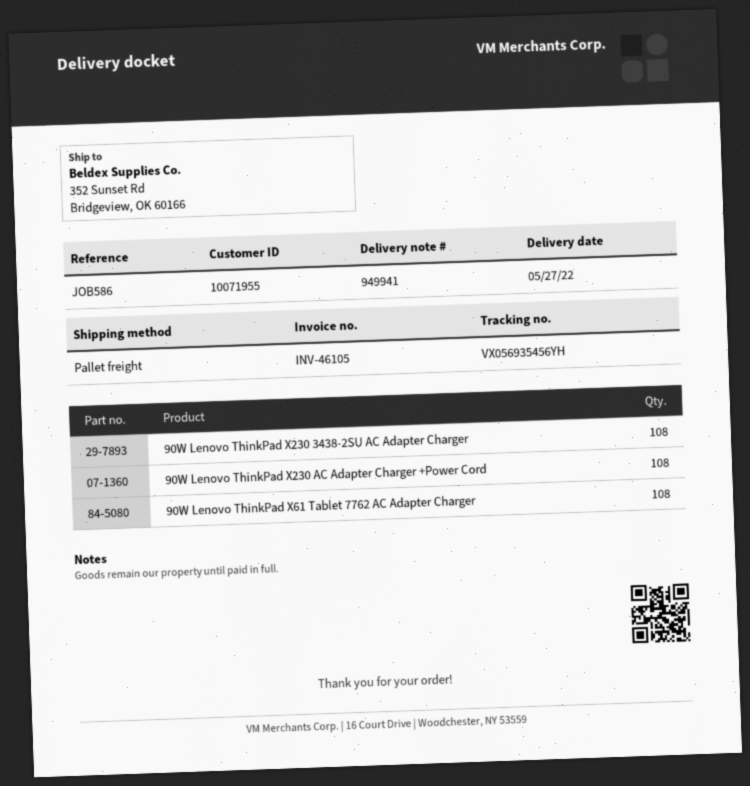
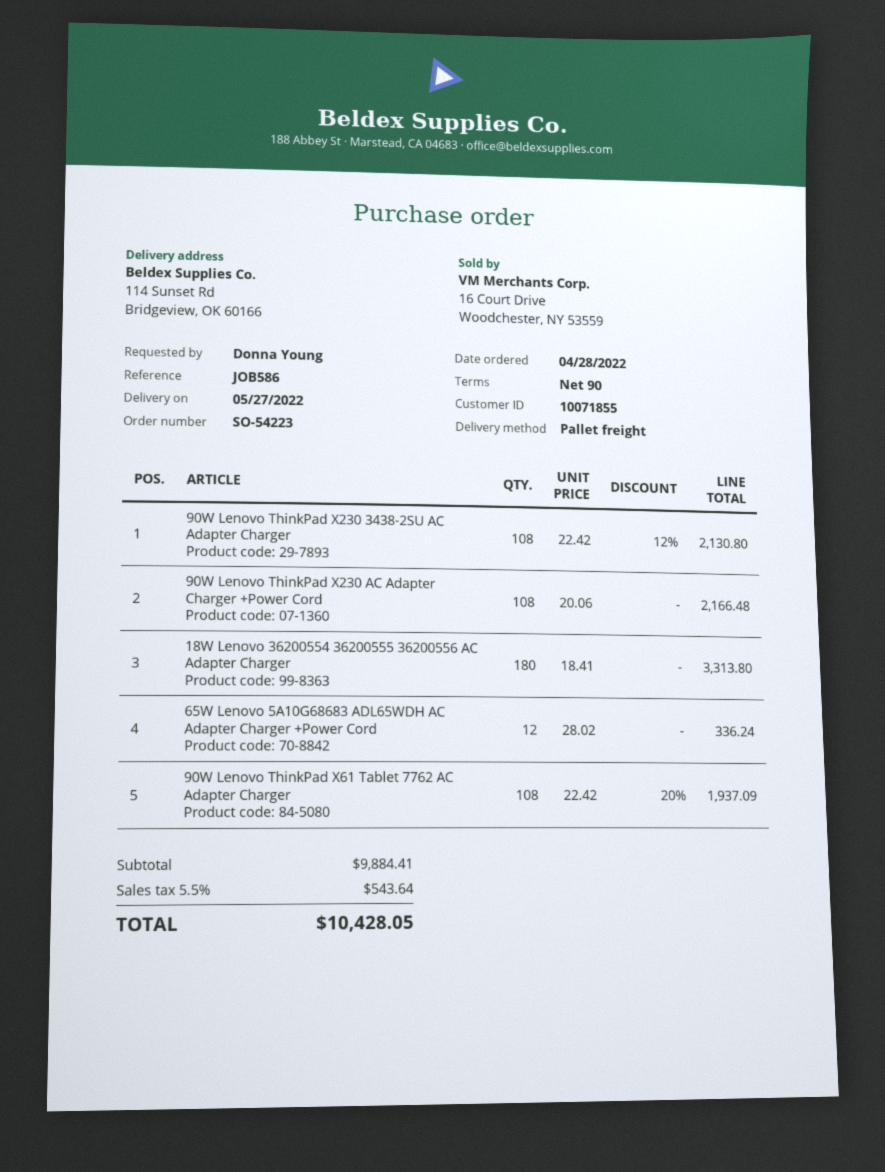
customer number: 10071955 -> 10071855
ship to: 352 Sunset Rd, Bridgeview, OK 60166 -> 114 Sunset Rd, Bridgeview, OK 60166
18W Lenovo 36200554 36200555 36200556 AC Adapter Charger: none -> 180
65W Lenovo 5A10G68683 ADL65WDH AC Adapter Charger +Power Cord: none -> 12

